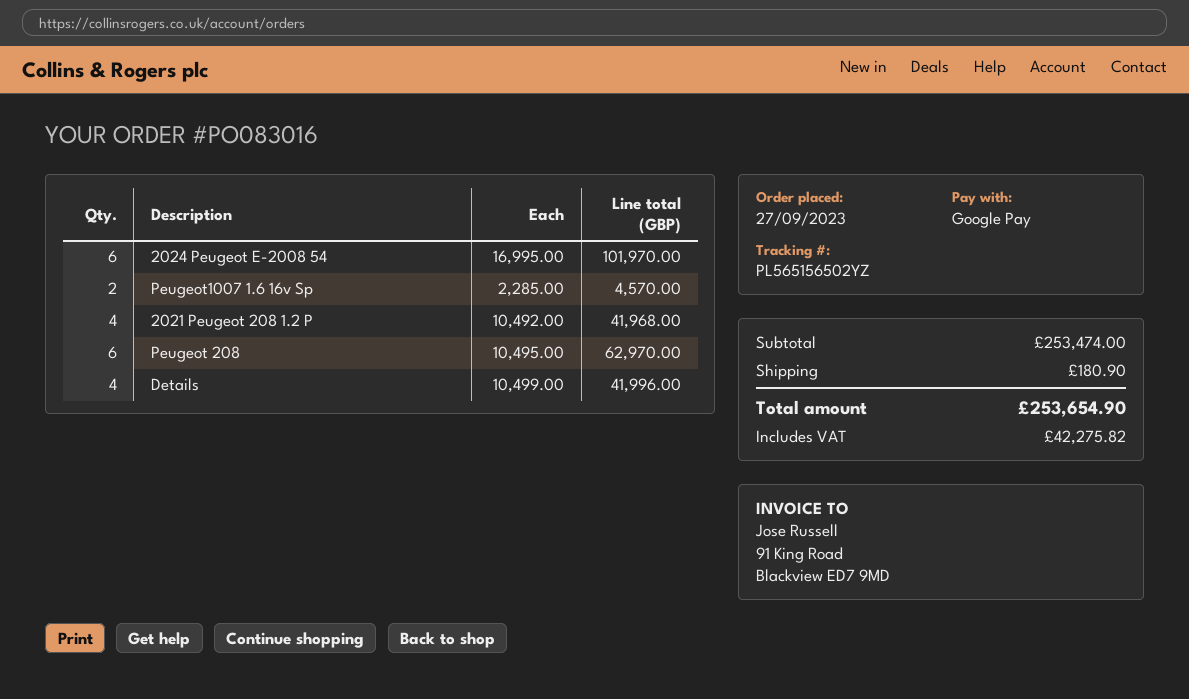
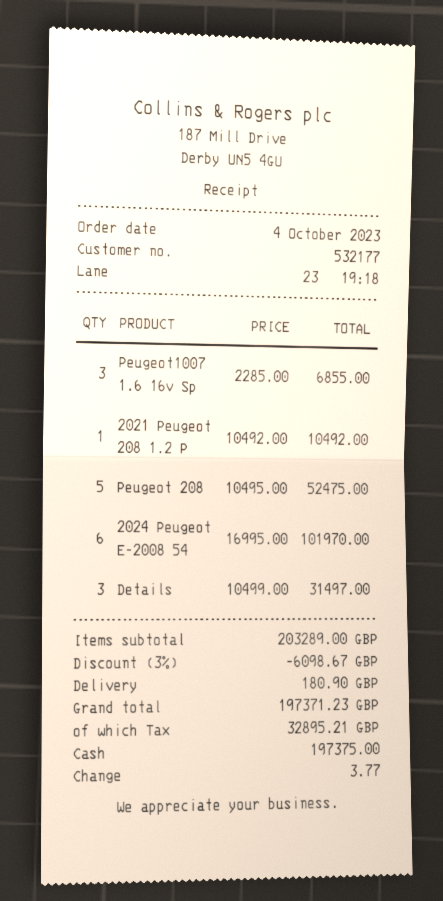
order date: 2023-09-27 -> 2023-10-04
payment method: Google Pay -> cash
Peugeot1007 1.6 16v Sp: 2 x 2285.00 = 4570.00 -> 3 x 2285.00 = 6855.00
2021 Peugeot 208 1.2 P: 4 x 10492.00 = 41968.00 -> 1 x 10492.00 = 10492.00
Peugeot 208: 6 x 10495.00 = 62970.00 -> 5 x 10495.00 = 52475.00
Details: 4 x 10499.00 = 41996.00 -> 3 x 10499.00 = 31497.00
subtotal: 253474.00 -> 203289.00
discount: none -> 3% = 6098.67
tax: 42275.82 -> 32895.21
total: 253654.90 -> 197371.23

